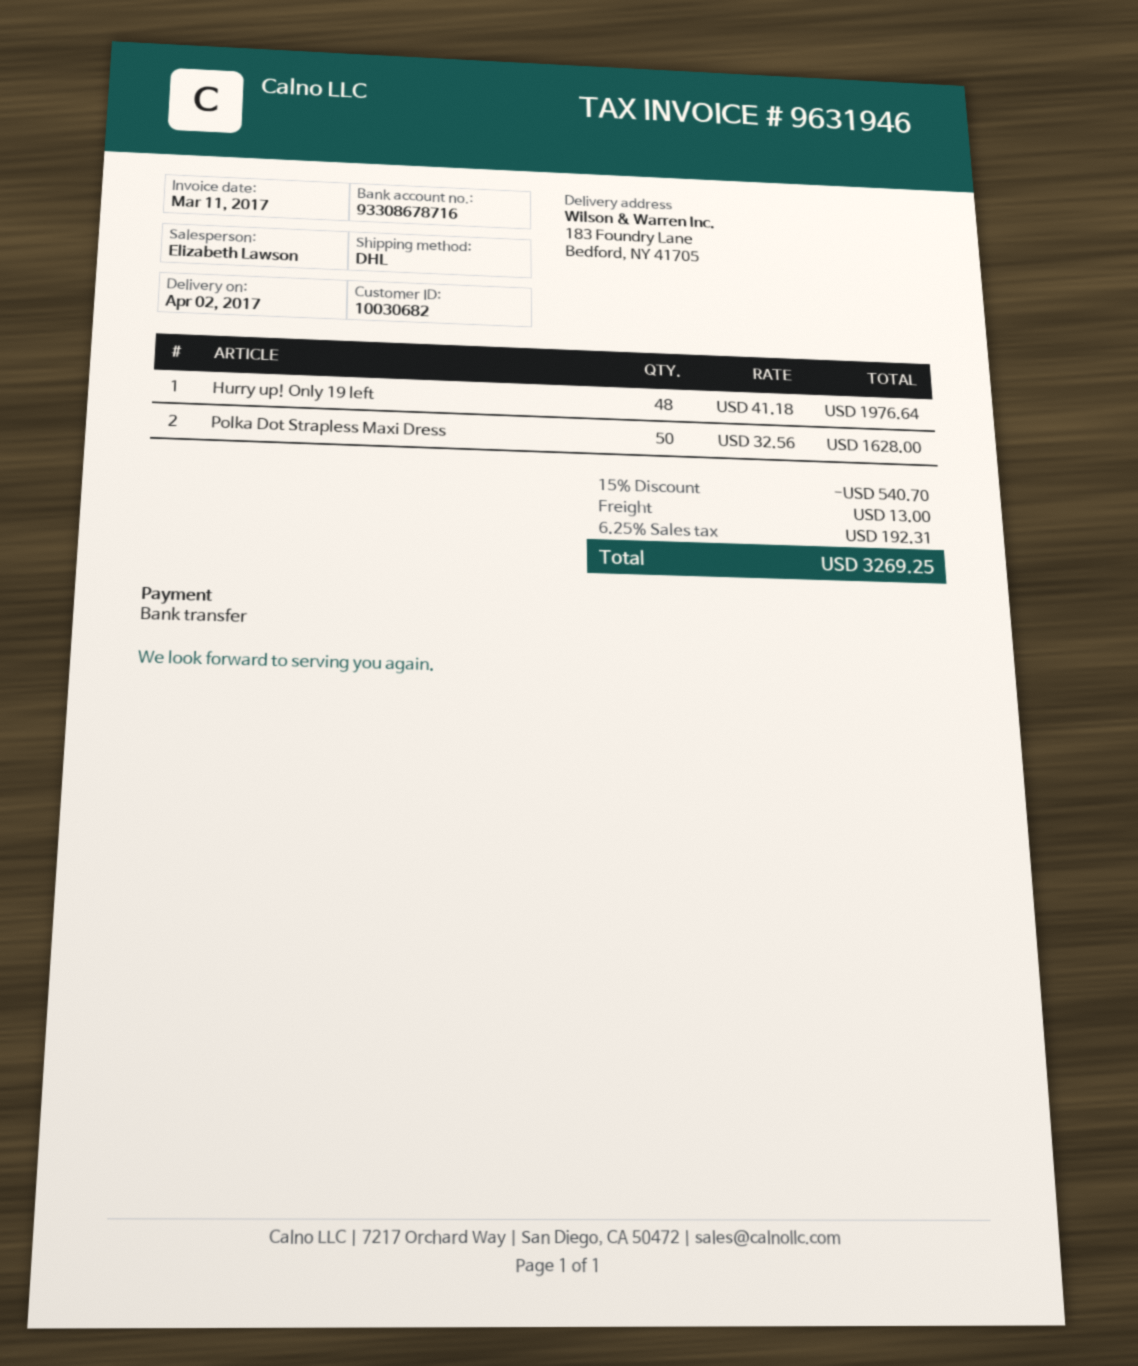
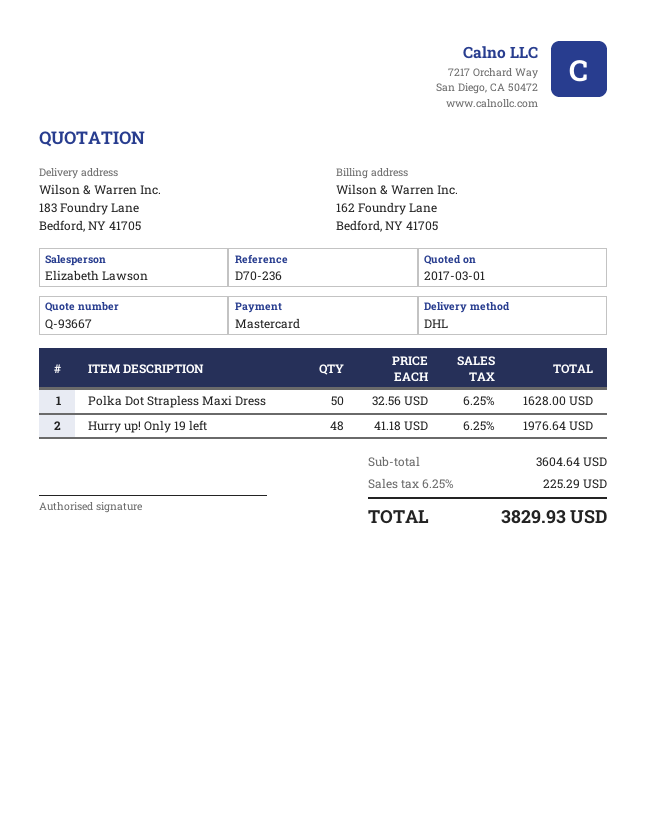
payment method: bank transfer -> Mastercard
discount: 15% = 540.70 -> none
shipping: 13.00 -> none
tax: 6.25% = 192.31 -> 6.25% = 225.29
total: 3269.25 -> 3829.93

